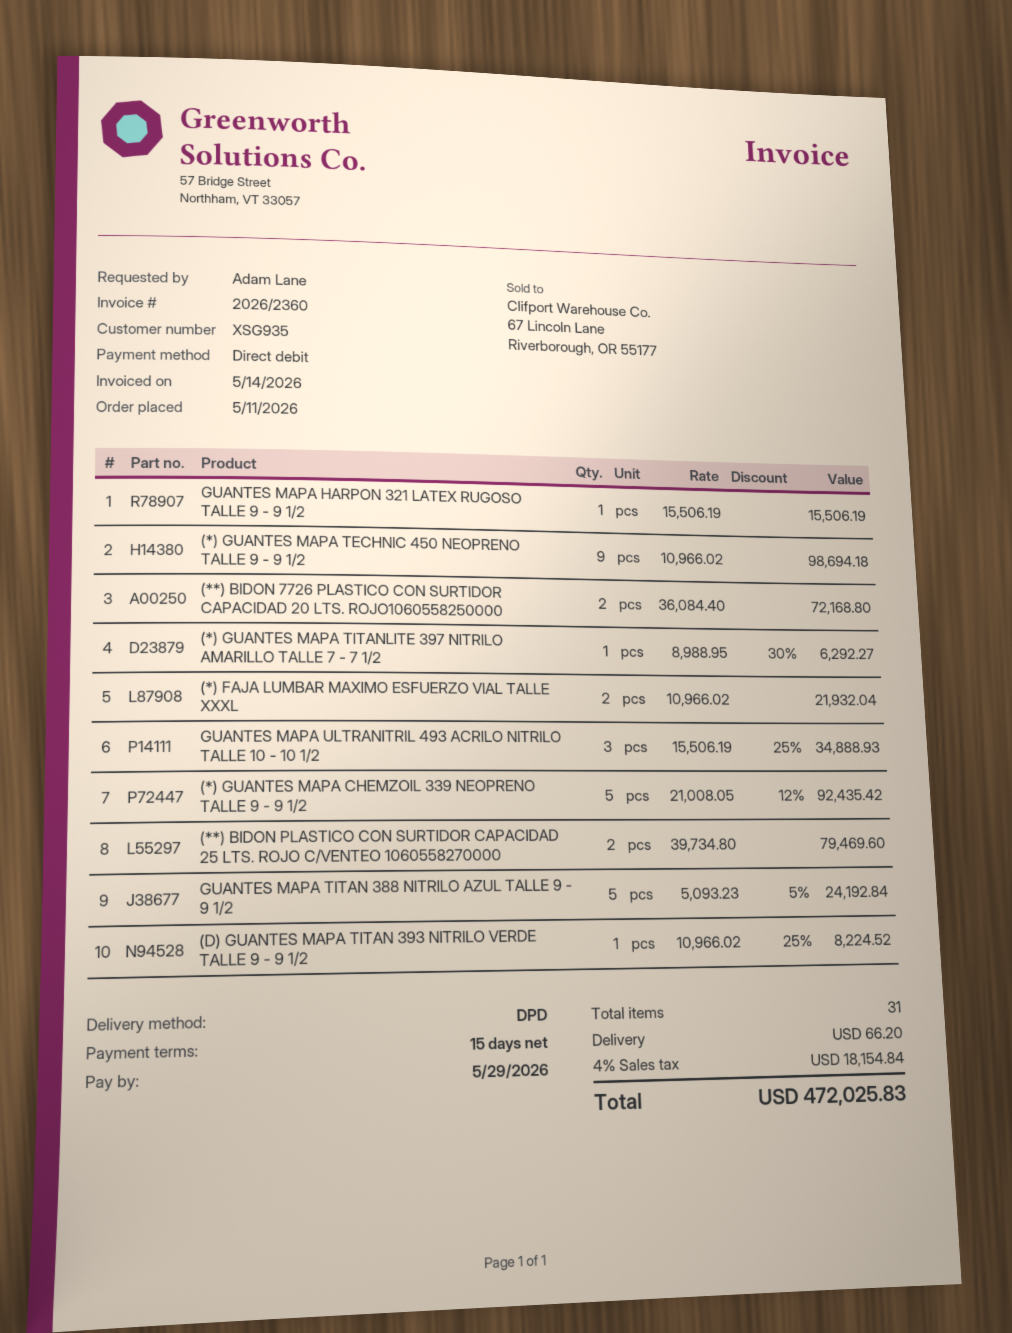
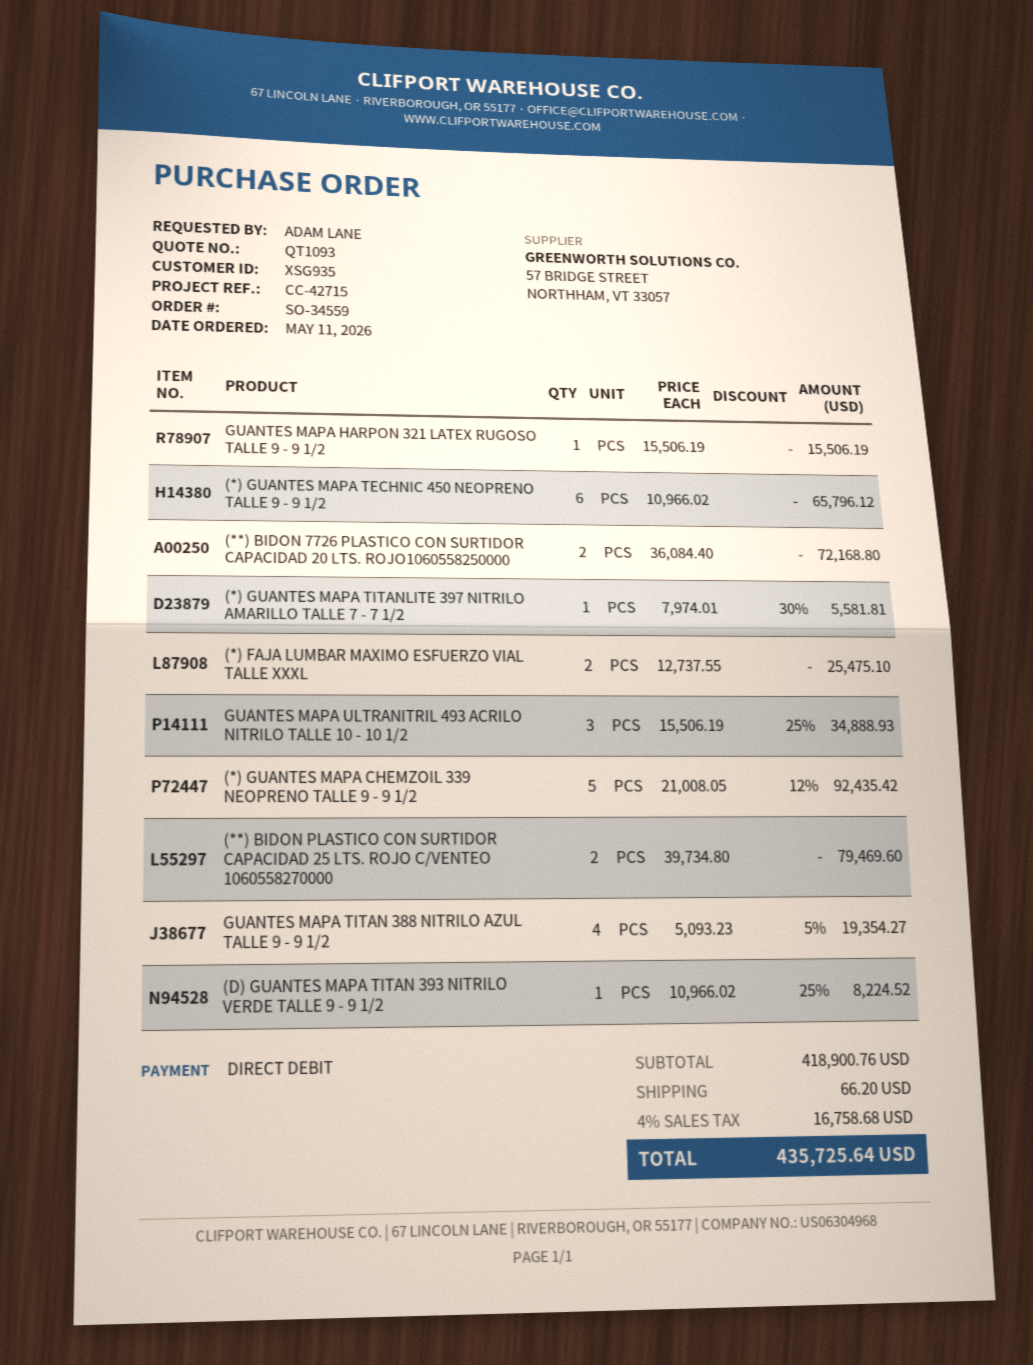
(*) GUANTES MAPA TECHNIC 450 NEOPRENO TALLE 9 - 9 1/2: 9 x 10966.02 = 98694.18 -> 6 x 10966.02 = 65796.12
(*) GUANTES MAPA TITANLITE 397 NITRILO AMARILLO TALLE 7 - 7 1/2: 1 x 8988.95 - 30% = 6292.27 -> 1 x 7974.01 - 30% = 5581.81
(*) FAJA LUMBAR MAXIMO ESFUERZO VIAL TALLE XXXL: 2 x 10966.02 = 21932.04 -> 2 x 12737.55 = 25475.10
GUANTES MAPA TITAN 388 NITRILO AZUL TALLE 9 - 9 1/2: 5 x 5093.23 - 5% = 24192.84 -> 4 x 5093.23 - 5% = 19354.27
tax: 4% = 18154.84 -> 4% = 16758.68
total: 472025.83 -> 435725.64

